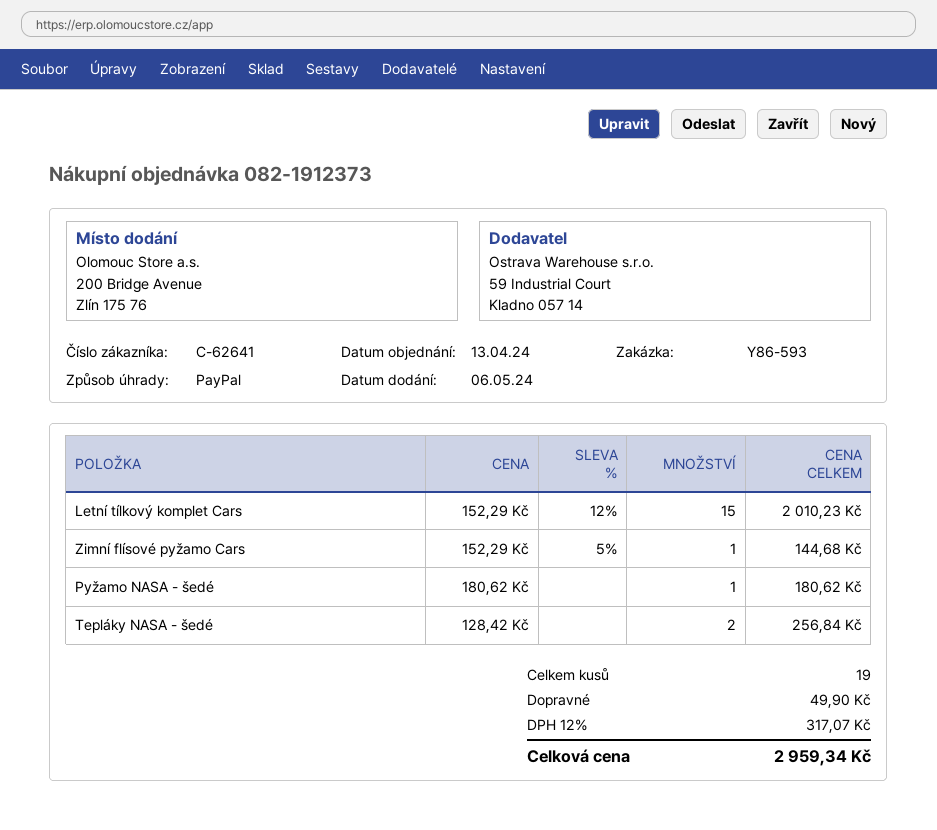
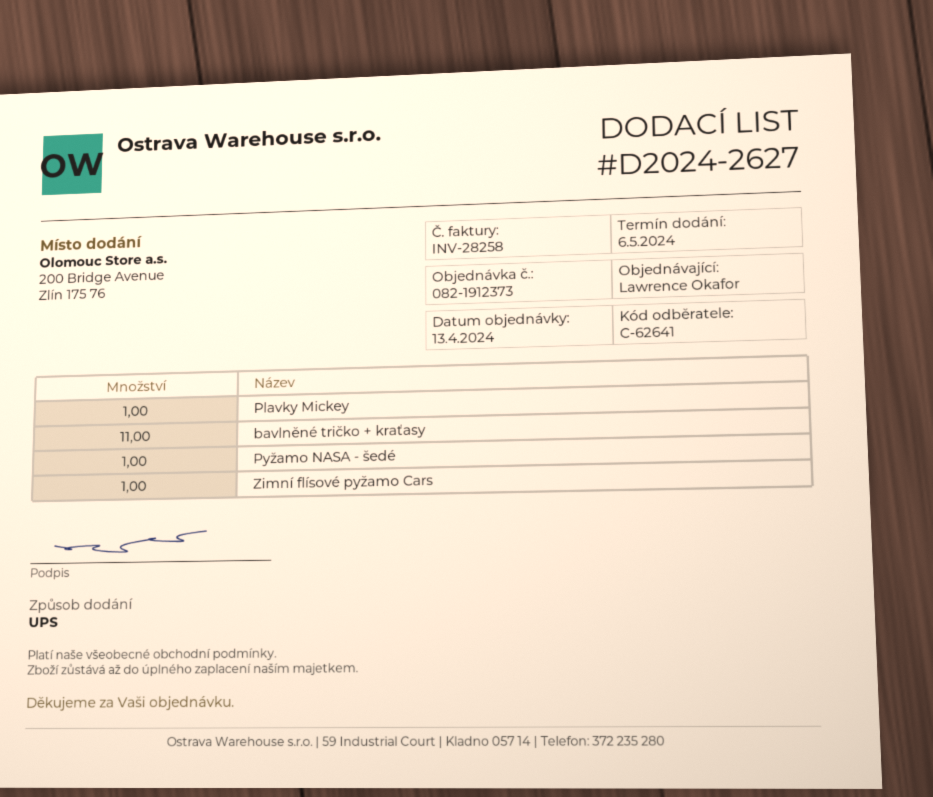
Letní tílkový komplet Cars: 15 -> none
Tepláky NASA - šedé: 2 -> none
Plavky Mickey: none -> 1
bavlněné tričko + kraťasy: none -> 11

